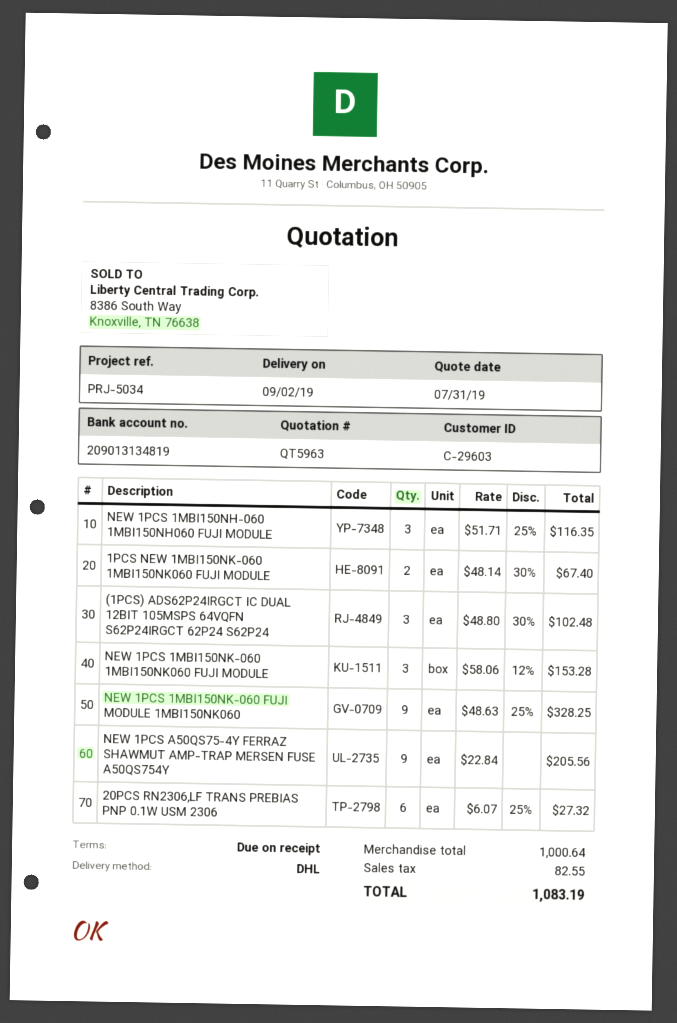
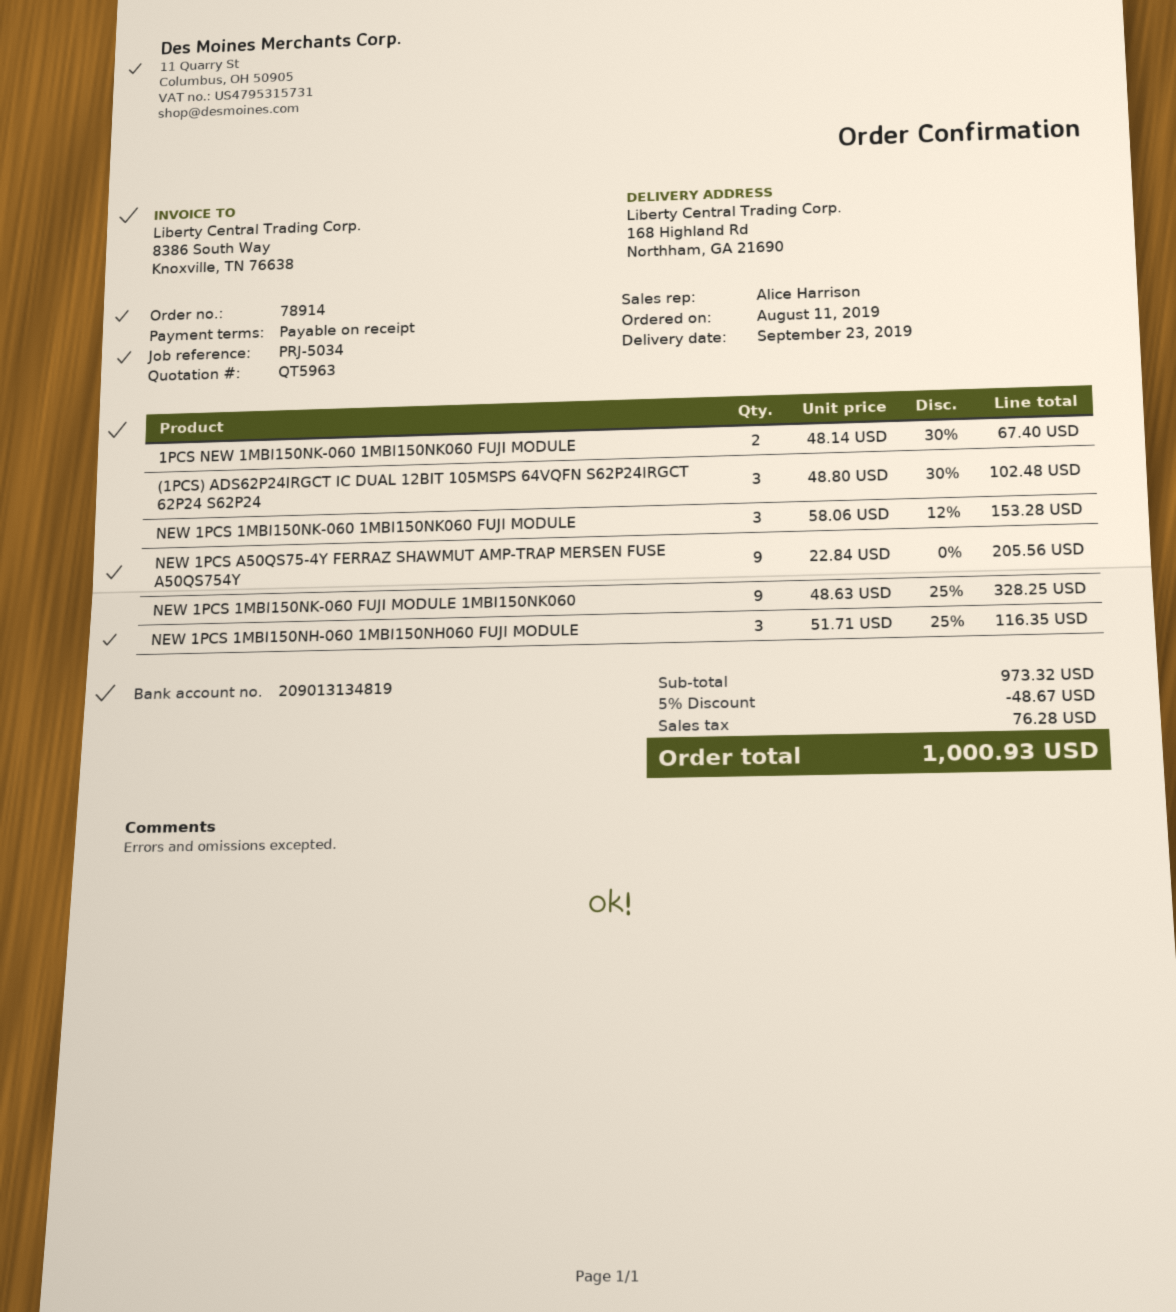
delivery date: 2019-09-02 -> 2019-09-23
20PCS RN2306,LF TRANS PREBIAS PNP 0.1W USM 2306: 6 x 6.07 - 25% = 27.32 -> none
subtotal: 1000.64 -> 973.32
discount: none -> 5% = 48.67
tax: 82.55 -> 76.28
total: 1083.19 -> 1000.93

